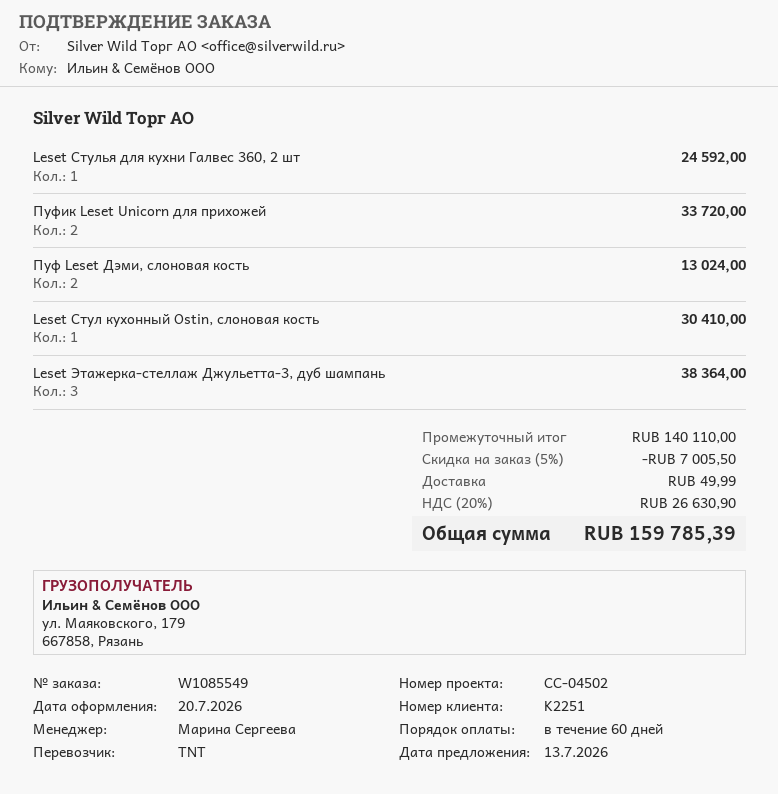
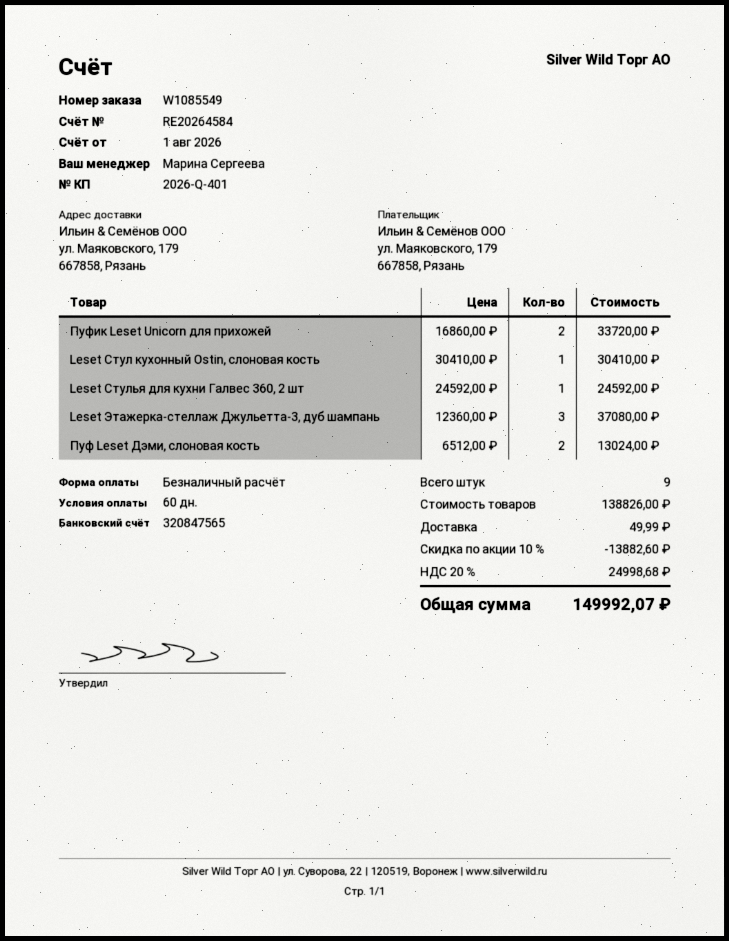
Leset Этажерка-стеллаж Джульетта-3, дуб шампань: 3 for 38364.00 -> 3 for 37080.00
subtotal: 140110.00 -> 138826.00
discount: 5% = 7005.50 -> 10% = 13882.60
tax: 20% = 26630.90 -> 20% = 24998.68
total: 159785.39 -> 149992.07

